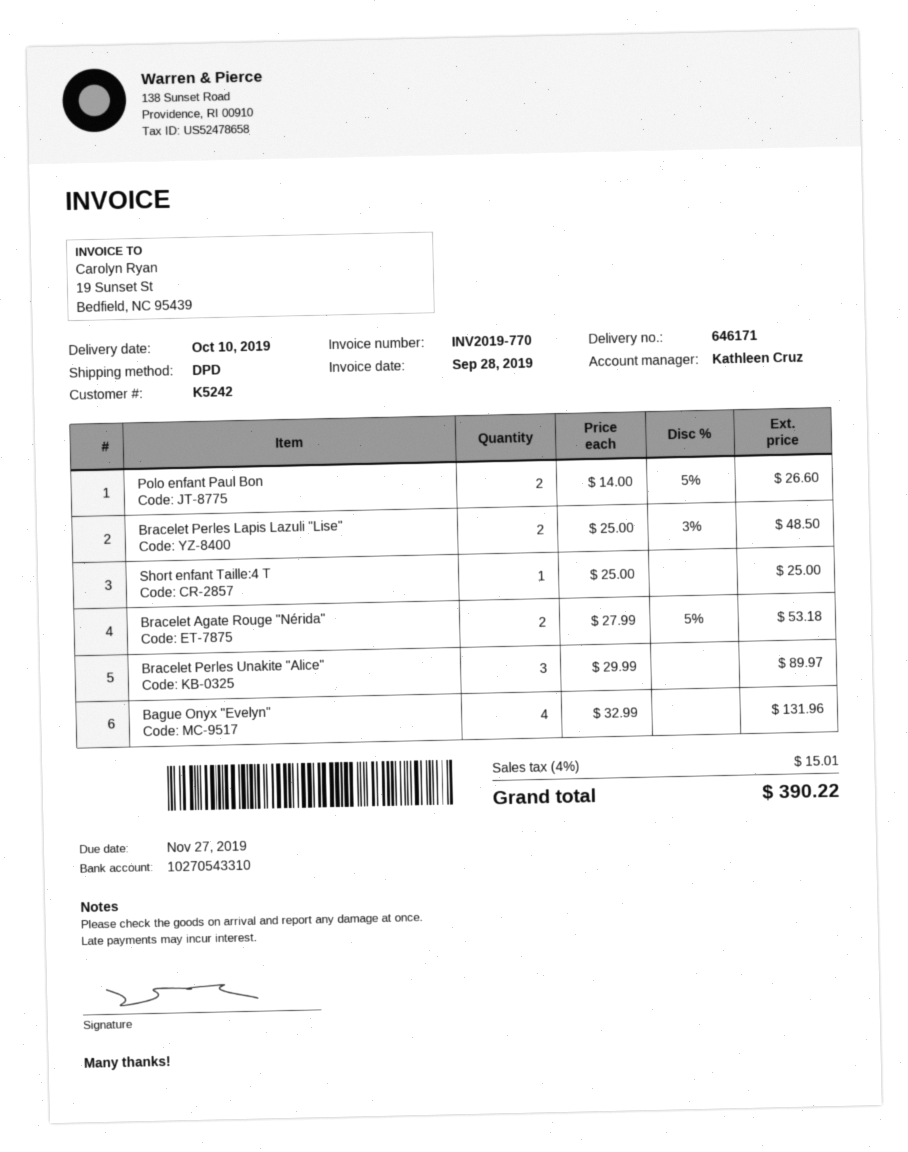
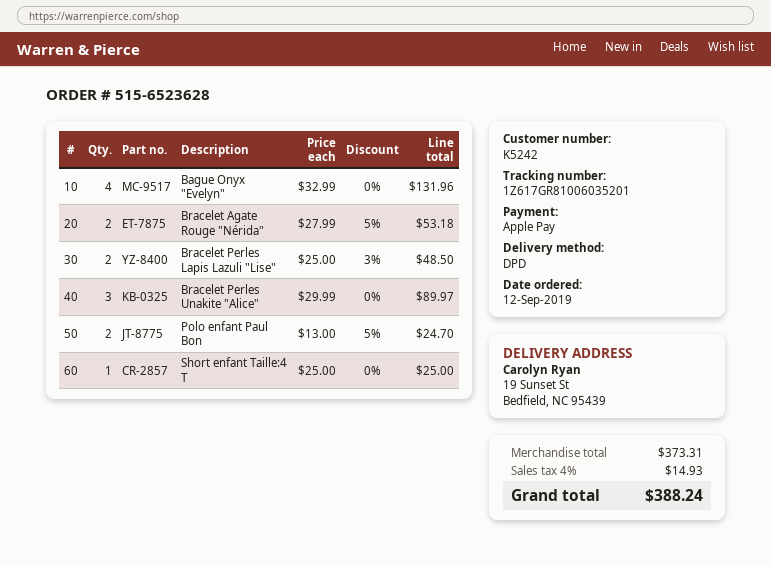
Polo enfant Paul Bon: 2 x 14.00 - 5% = 26.60 -> 2 x 13.00 - 5% = 24.70
tax: 4% = 15.01 -> 4% = 14.93
total: 390.22 -> 388.24

